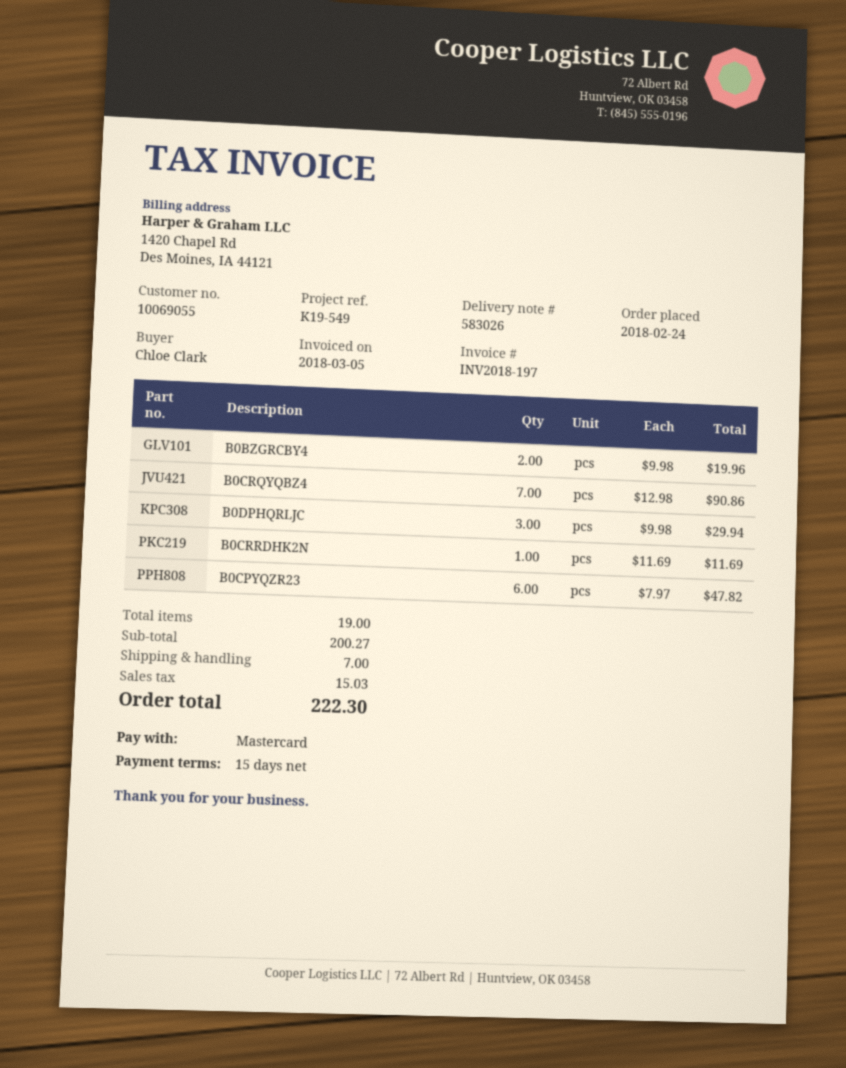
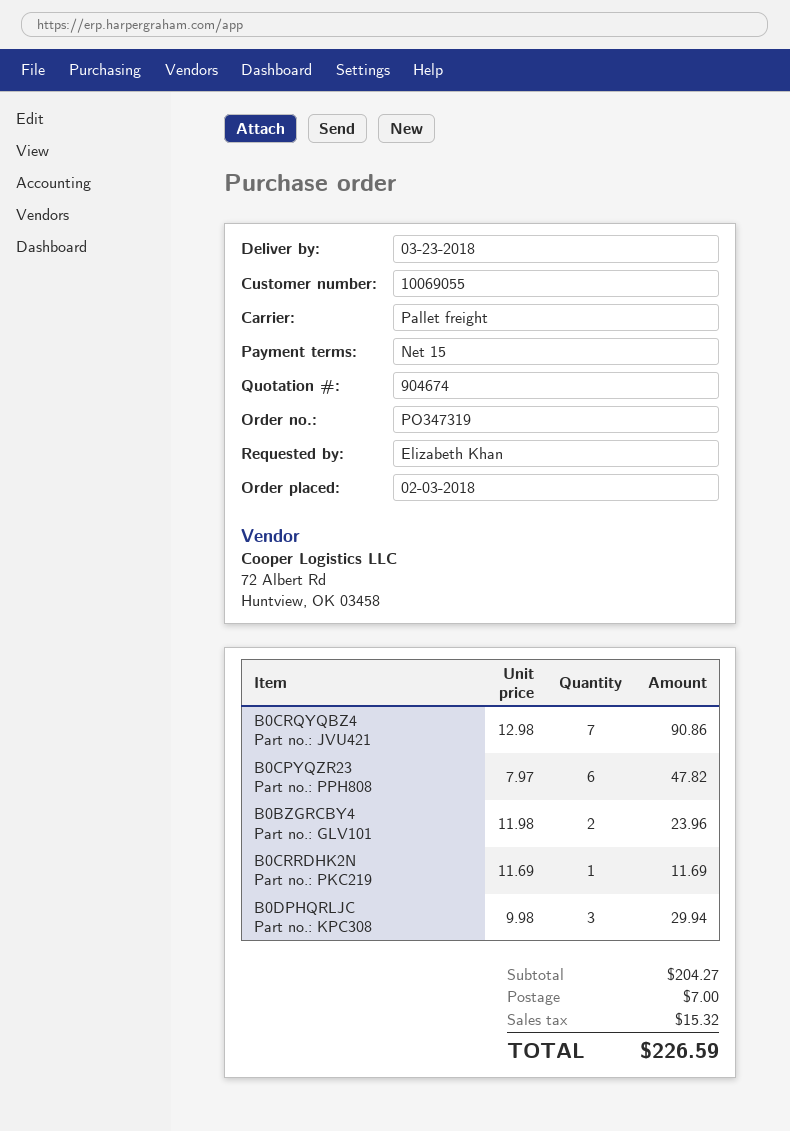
order date: 2018-02-24 -> 2018-02-03
ordered by: Chloe Clark -> Elizabeth Khan
B0BZGRCBY4: 2 x 9.98 = 19.96 -> 2 x 11.98 = 23.96
subtotal: 200.27 -> 204.27
tax: 15.03 -> 15.32
total: 222.30 -> 226.59

